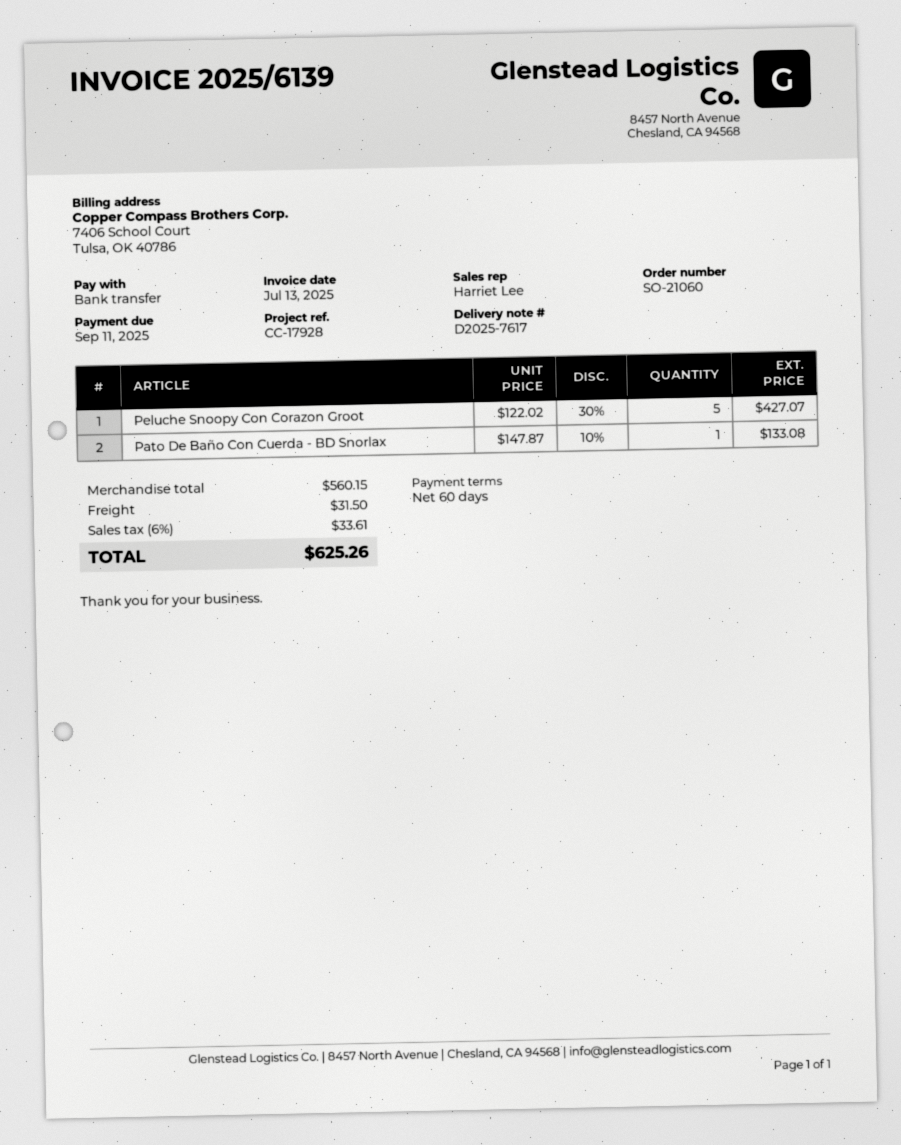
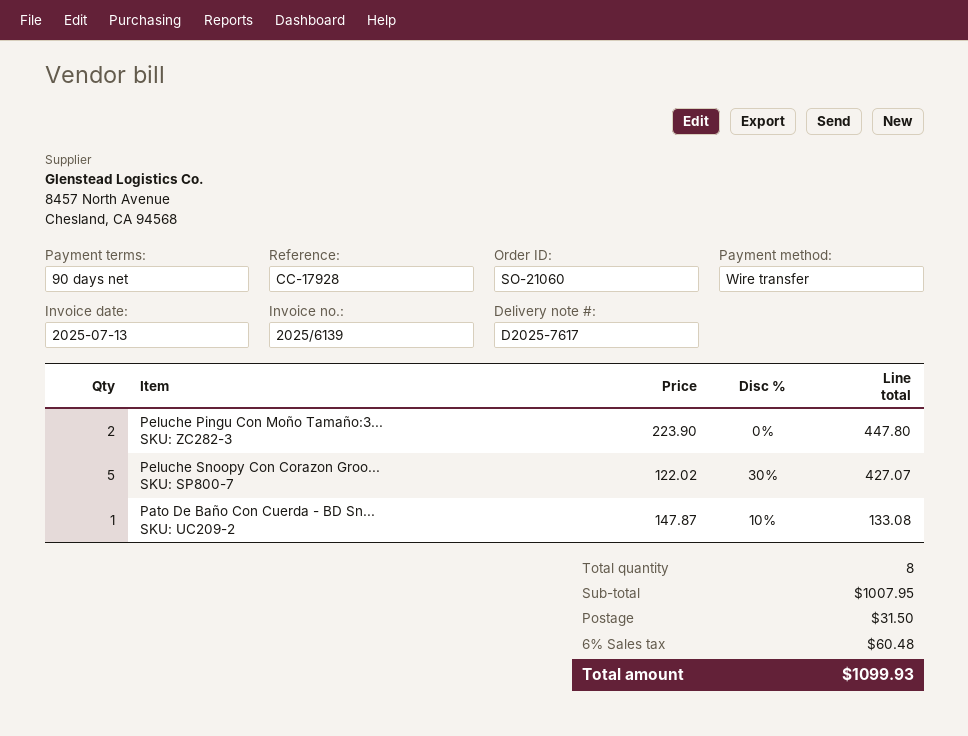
payment terms: 60 days -> 90 days
Peluche Pingu Con Moño Tamaño:3...: none -> 2 x 223.90 = 447.80
subtotal: 560.15 -> 1007.95
tax: 6% = 33.61 -> 6% = 60.48
total: 625.26 -> 1099.93

